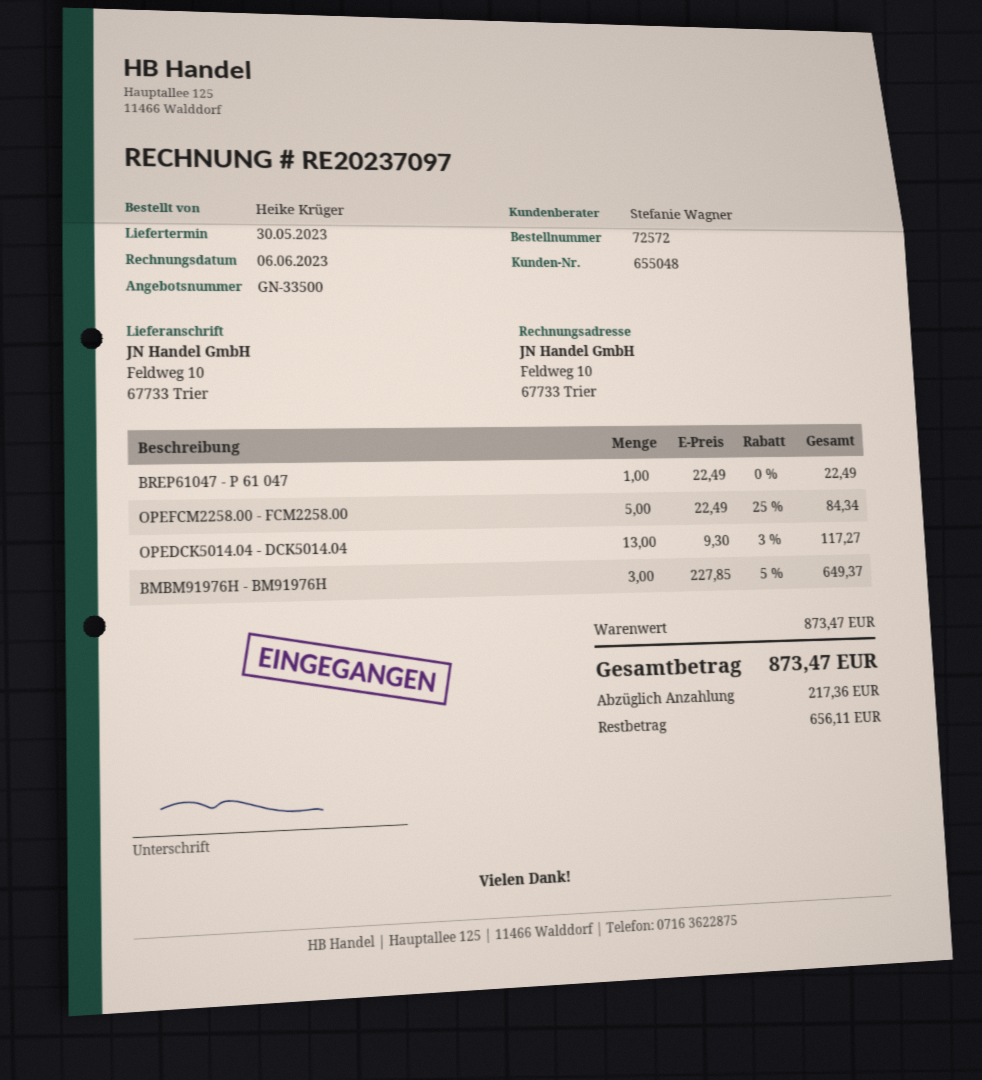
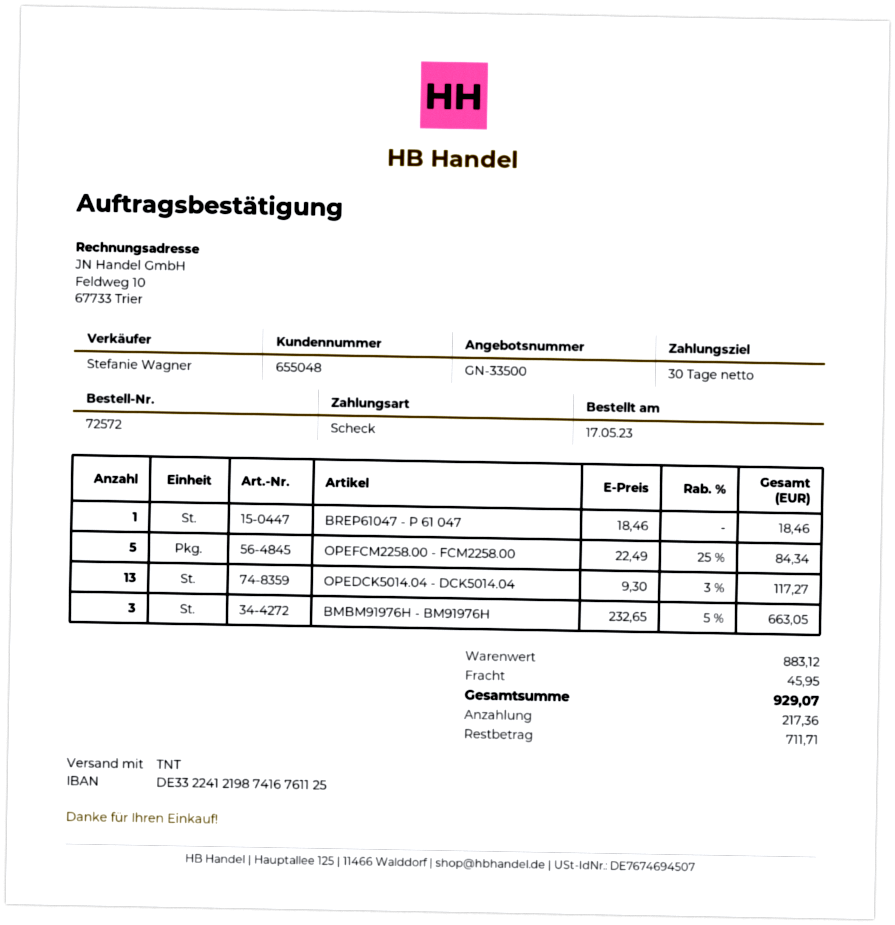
BREP61047 - P 61 047: 1 x 22.49 = 22.49 -> 1 x 18.46 = 18.46
BMBM91976H - BM91976H: 3 x 227.85 - 5% = 649.37 -> 3 x 232.65 - 5% = 663.05
subtotal: 873.47 -> 883.12
shipping: none -> 45.95
total: 873.47 -> 929.07
balance: 656.11 -> 711.71

